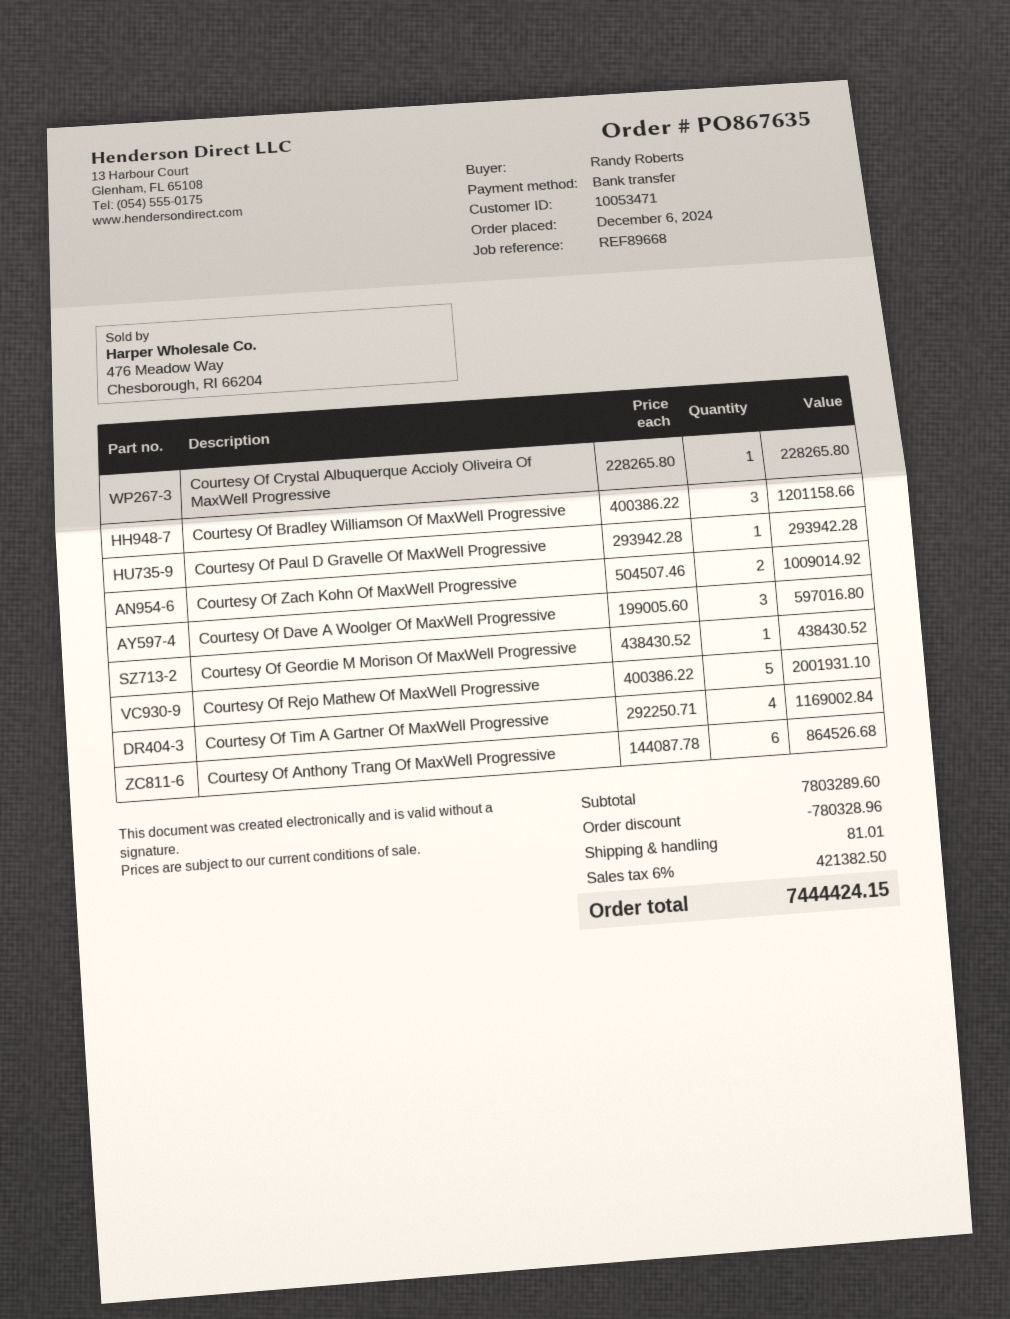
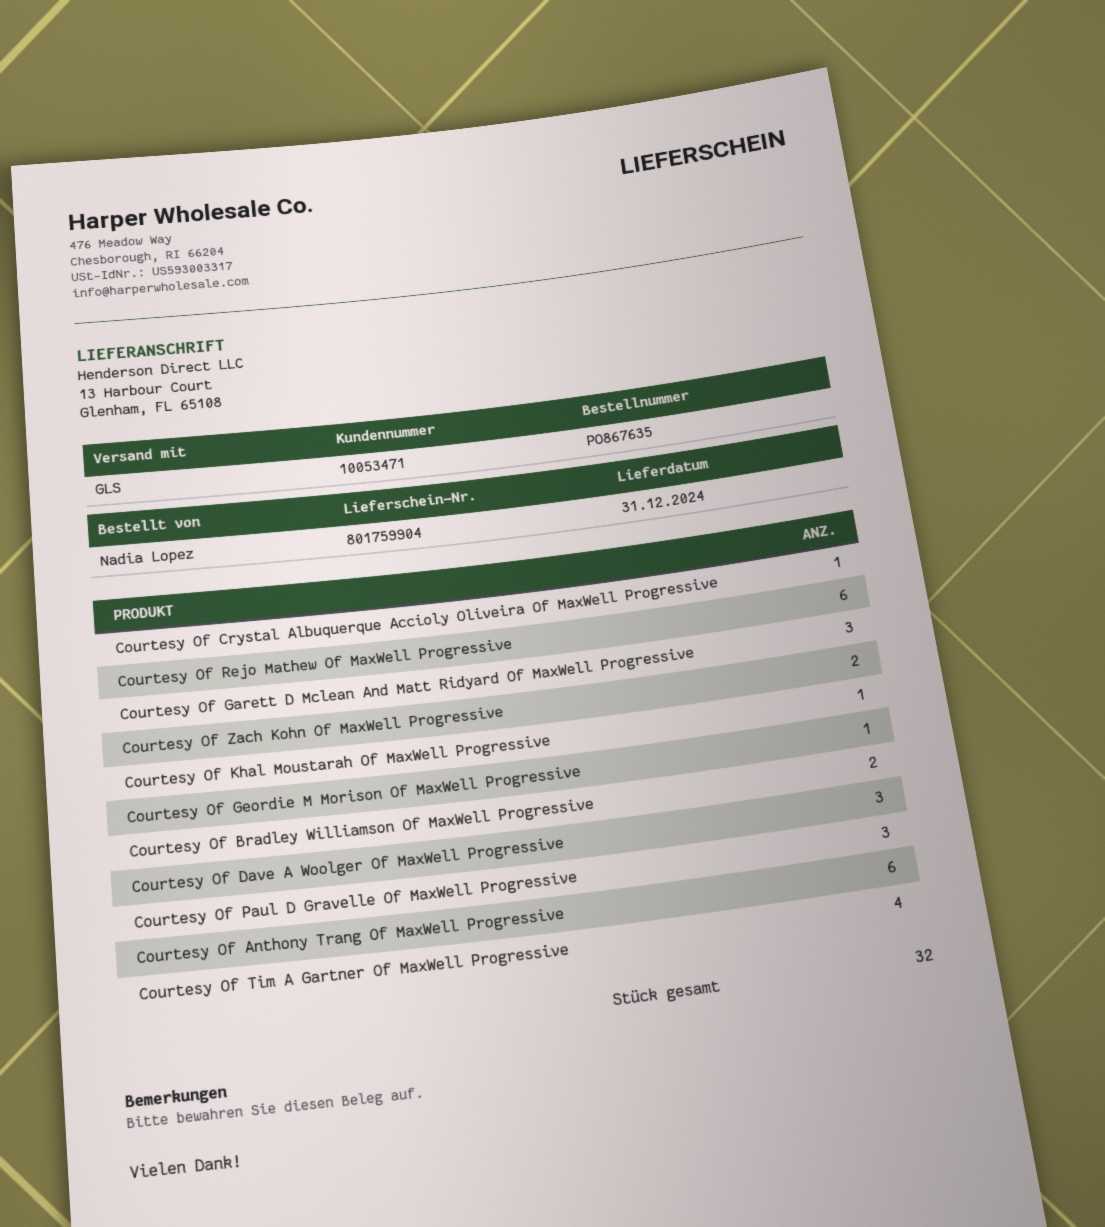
ordered by: Randy Roberts -> Nadia Lopez
Courtesy Of Bradley Williamson Of MaxWell Progressive: 3 -> 2
Courtesy Of Paul D Gravelle Of MaxWell Progressive: 1 -> 3
Courtesy Of Rejo Mathew Of MaxWell Progressive: 5 -> 6
Courtesy Of Garett D Mclean And Matt Ridyard Of MaxWell Progressive: none -> 3
Courtesy Of Khal Moustarah Of MaxWell Progressive: none -> 1

